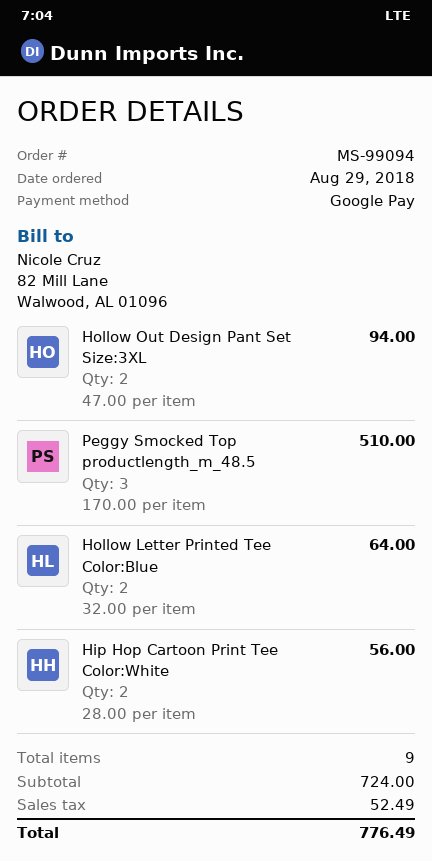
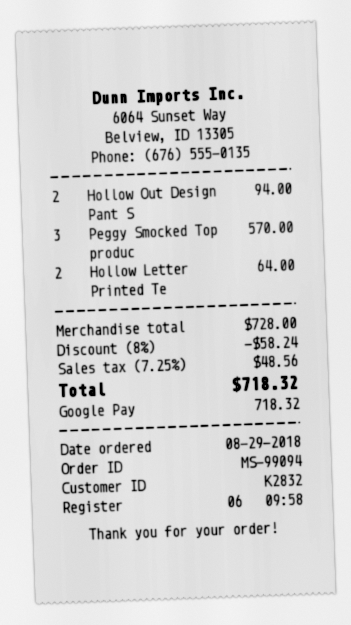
Peggy Smocked Top productlength_m_48.5: 3 for 510.00 -> 3 for 570.00
Hip Hop Cartoon Print Tee Color:White: 2 for 56.00 -> none
subtotal: 724.00 -> 728.00
discount: none -> 8% = 58.24
tax: 52.49 -> 48.56
total: 776.49 -> 718.32

